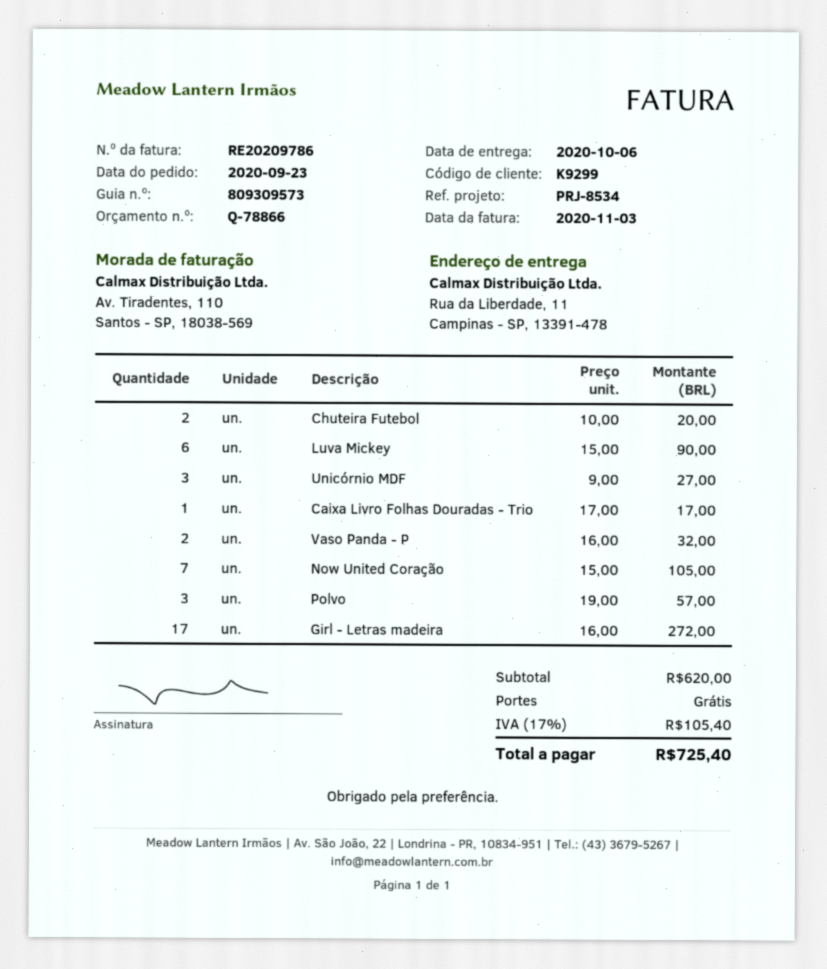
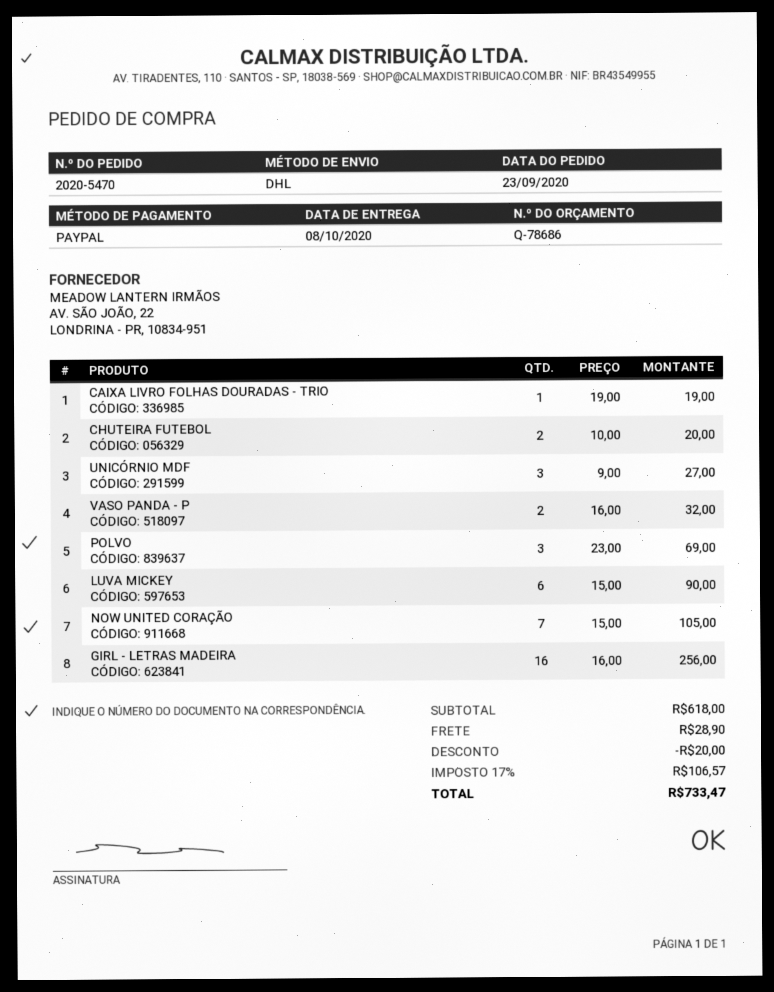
quote number: Q-78866 -> Q-78686
delivery date: 2020-10-06 -> 2020-10-08
Caixa Livro Folhas Douradas - Trio: 1 x 17.00 = 17.00 -> 1 x 19.00 = 19.00
Polvo: 3 x 19.00 = 57.00 -> 3 x 23.00 = 69.00
Girl - Letras madeira: 17 x 16.00 = 272.00 -> 16 x 16.00 = 256.00
subtotal: 620.00 -> 618.00
discount: none -> 20.00
shipping: 0.00 -> 28.90
tax: 17% = 105.40 -> 17% = 106.57
total: 725.40 -> 733.47

